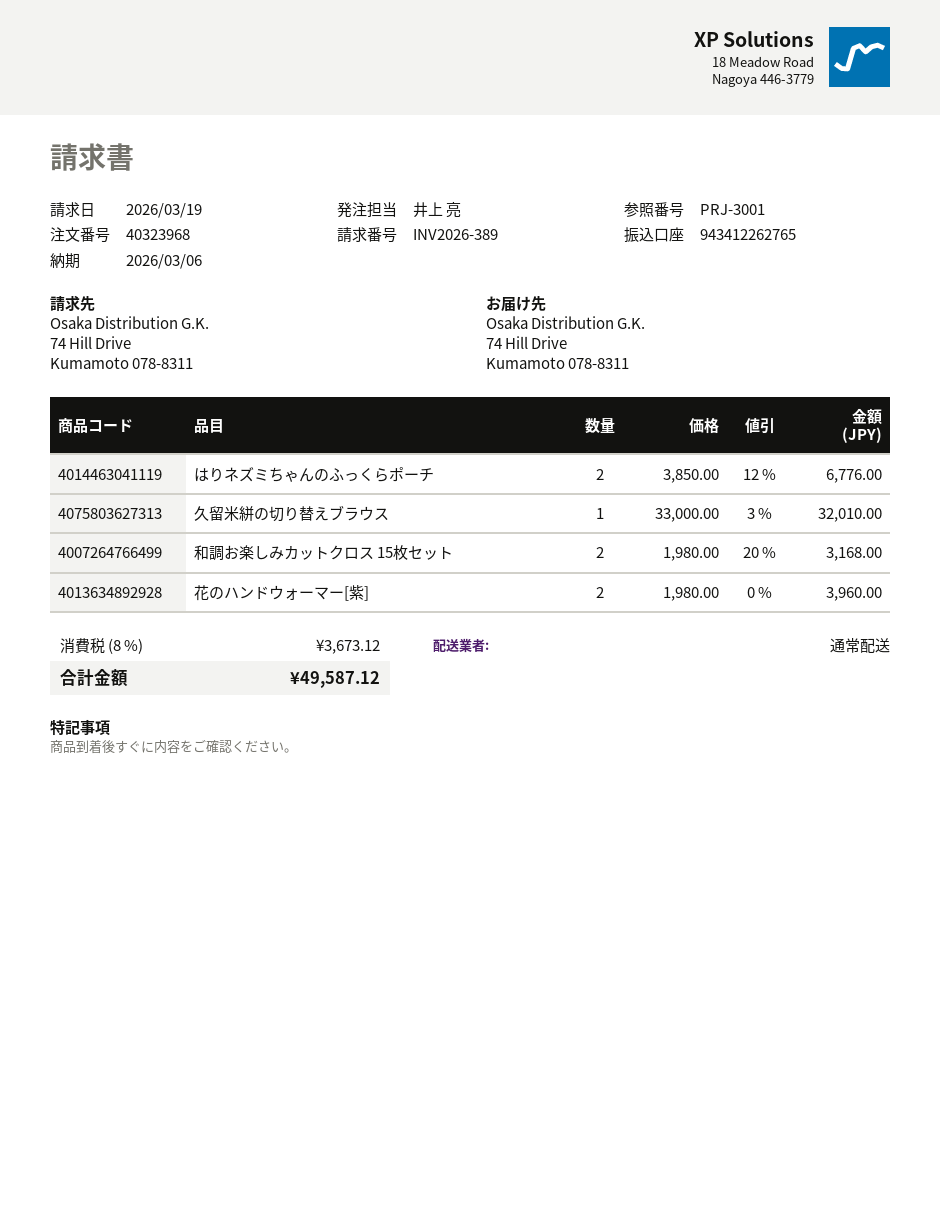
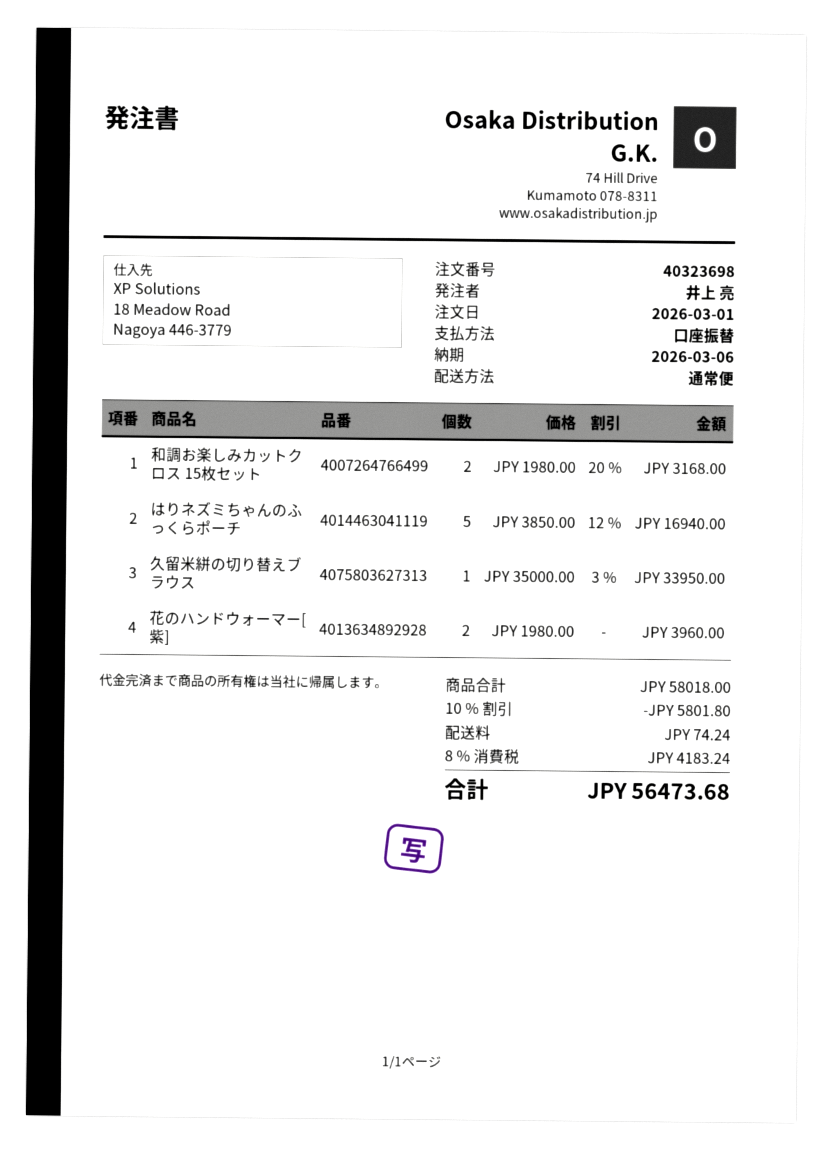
order number: 40323968 -> 40323698
はりネズミちゃんのふっくらポーチ: 2 x 3850.00 - 12% = 6776.00 -> 5 x 3850.00 - 12% = 16940.00
久留米絣の切り替えブラウス: 1 x 33000.00 - 3% = 32010.00 -> 1 x 35000.00 - 3% = 33950.00
discount: none -> 10% = 5801.80
shipping: none -> 74.24
tax: 8% = 3673.12 -> 8% = 4183.24
total: 49587.12 -> 56473.68

